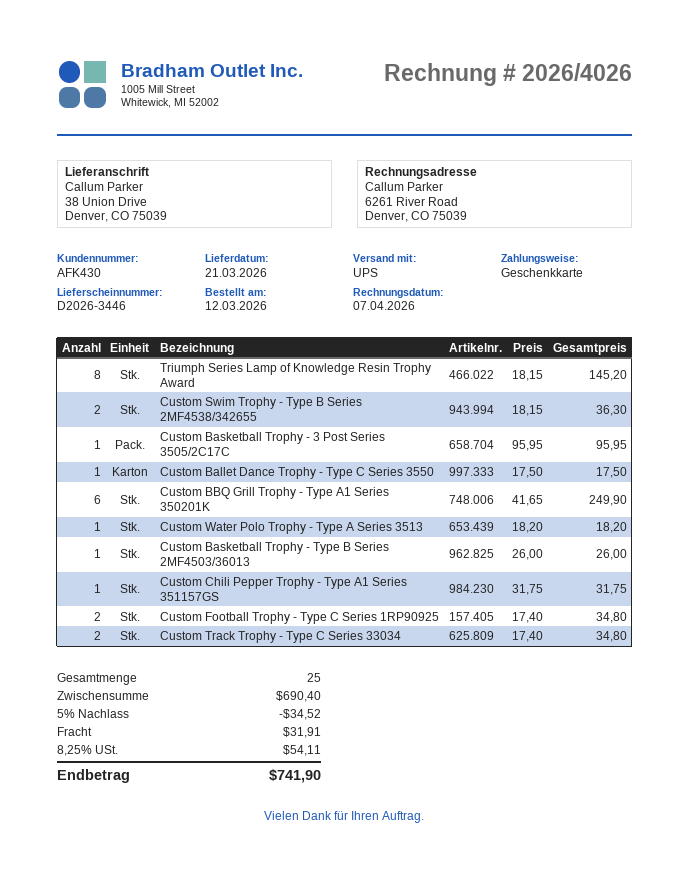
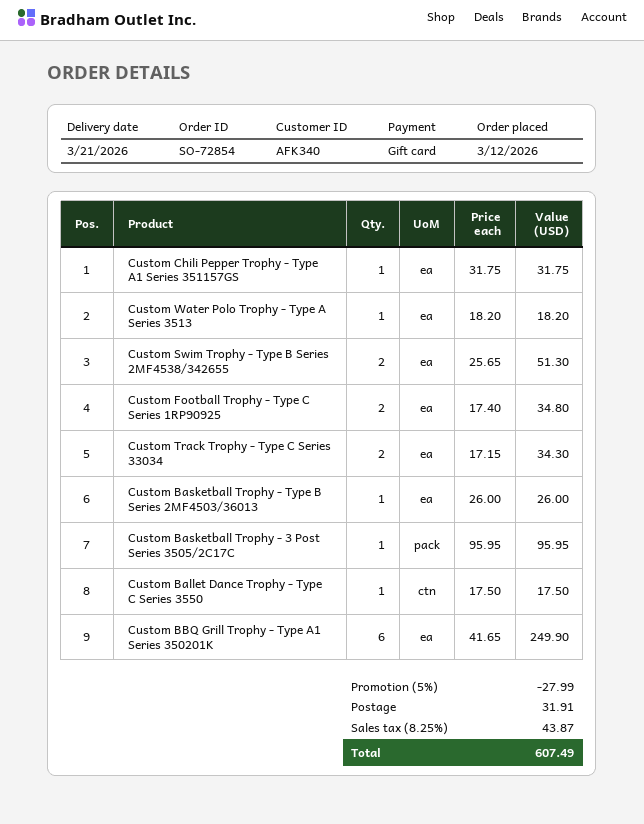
customer number: AFK430 -> AFK340
Triumph Series Lamp of Knowledge Resin Trophy Award: 8 x 18.15 = 145.20 -> none
Custom Swim Trophy - Type B Series 2MF4538/342655: 2 x 18.15 = 36.30 -> 2 x 25.65 = 51.30
Custom Track Trophy - Type C Series 33034: 2 x 17.40 = 34.80 -> 2 x 17.15 = 34.30
discount: 5% = 34.52 -> 5% = 27.99
tax: 8.25% = 54.11 -> 8.25% = 43.87
total: 741.90 -> 607.49

